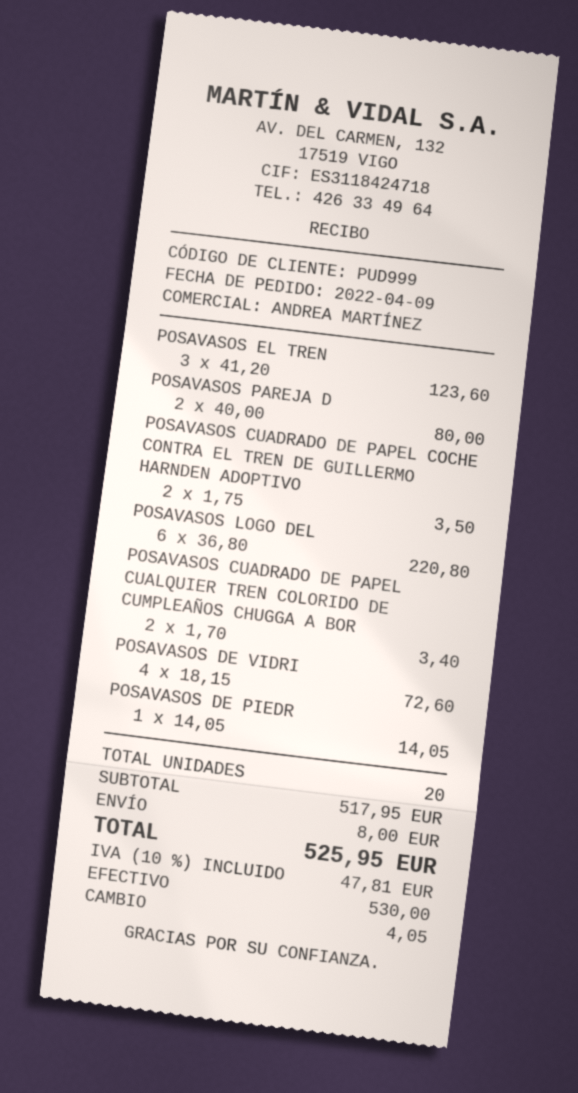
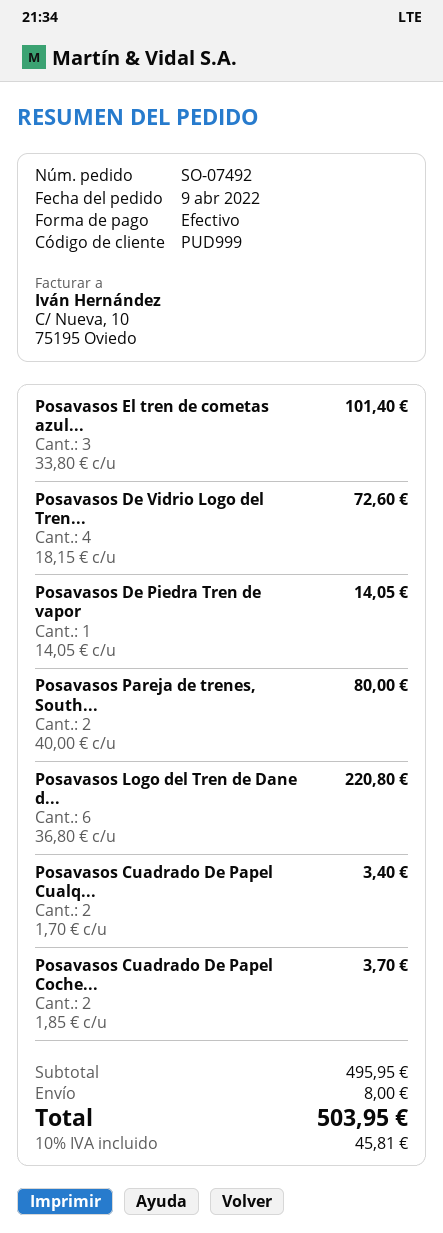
POSAVASOS EL TREN: 3 x 41.20 = 123.60 -> 3 x 33.80 = 101.40
POSAVASOS CUADRADO DE PAPEL COCHE CONTRA EL TREN DE GUILLERMO HARNDEN ADOPTIVO: 2 x 1.75 = 3.50 -> 2 x 1.85 = 3.70
subtotal: 517.95 -> 495.95
tax: 10% = 47.81 -> 10% = 45.81
total: 525.95 -> 503.95

